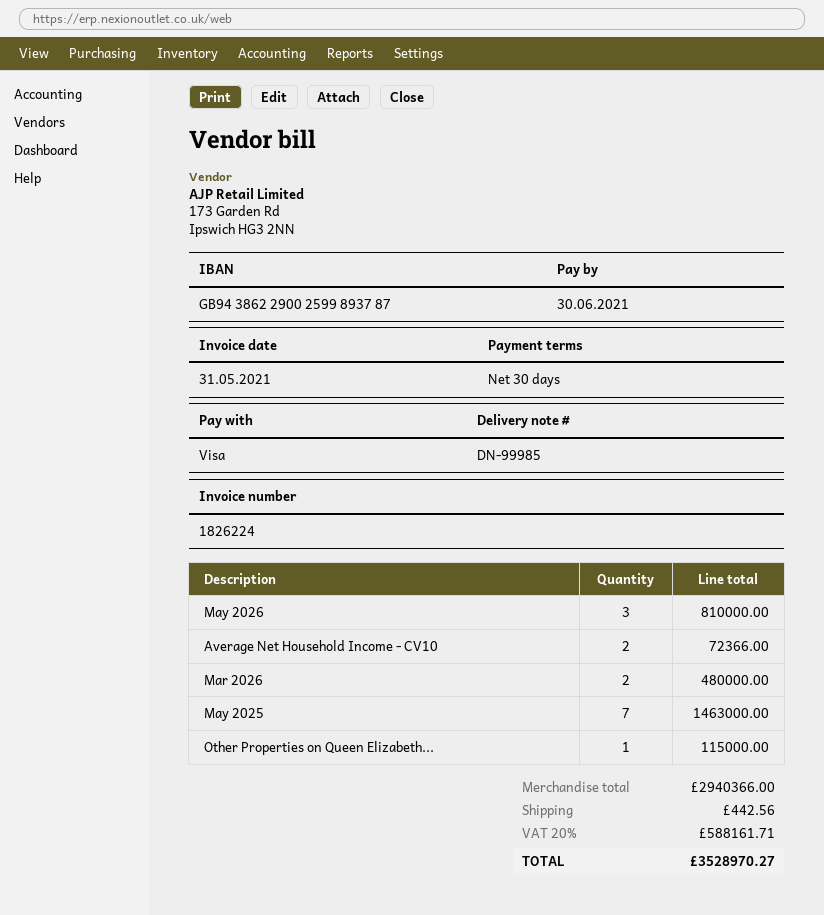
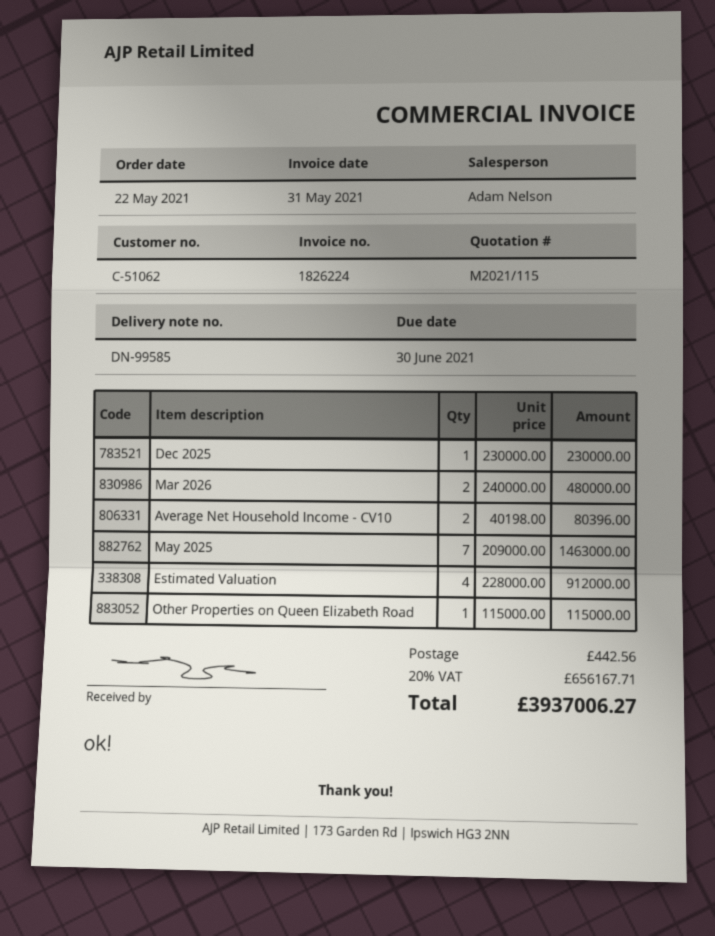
delivery note number: DN-99985 -> DN-99585
May 2026: 3 for 810000.00 -> none
Average Net Household Income - CV10: 2 for 72366.00 -> 2 for 80396.00
Dec 2025: none -> 1 for 230000.00
Estimated Valuation: none -> 4 for 912000.00
tax: 20% = 588161.71 -> 20% = 656167.71
total: 3528970.27 -> 3937006.27

